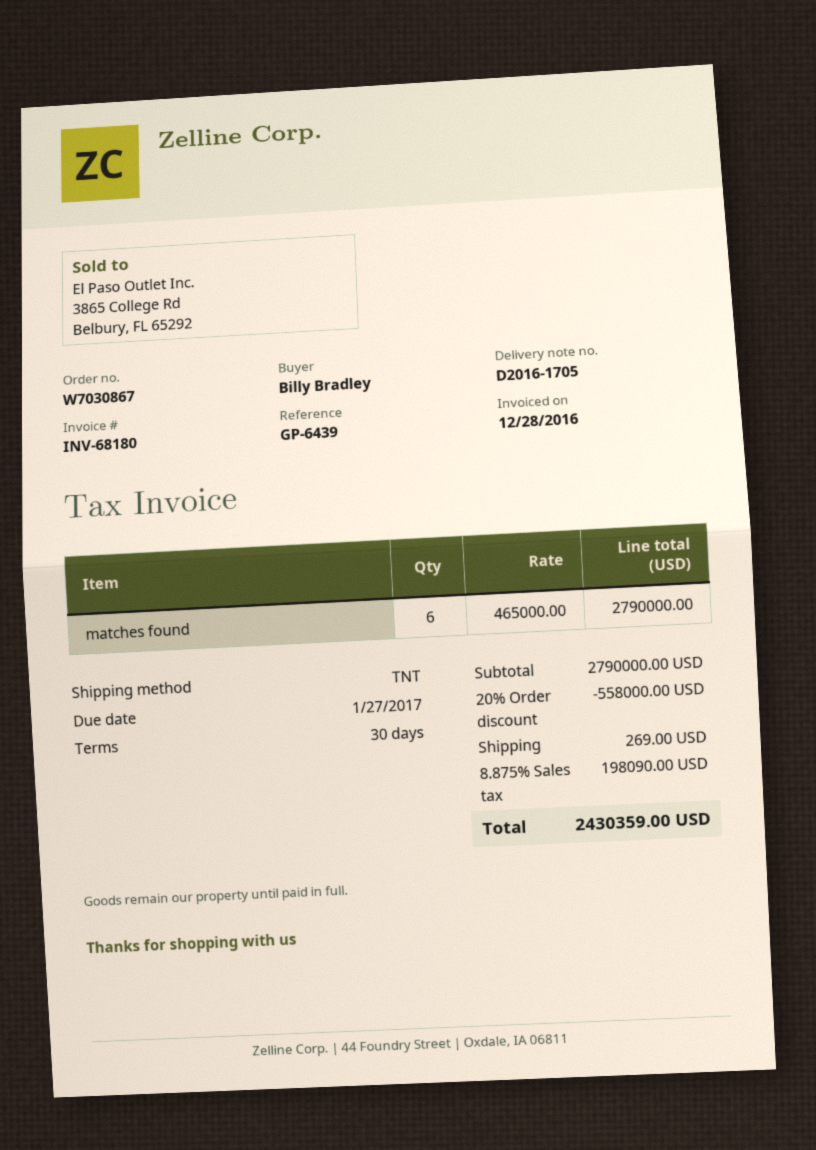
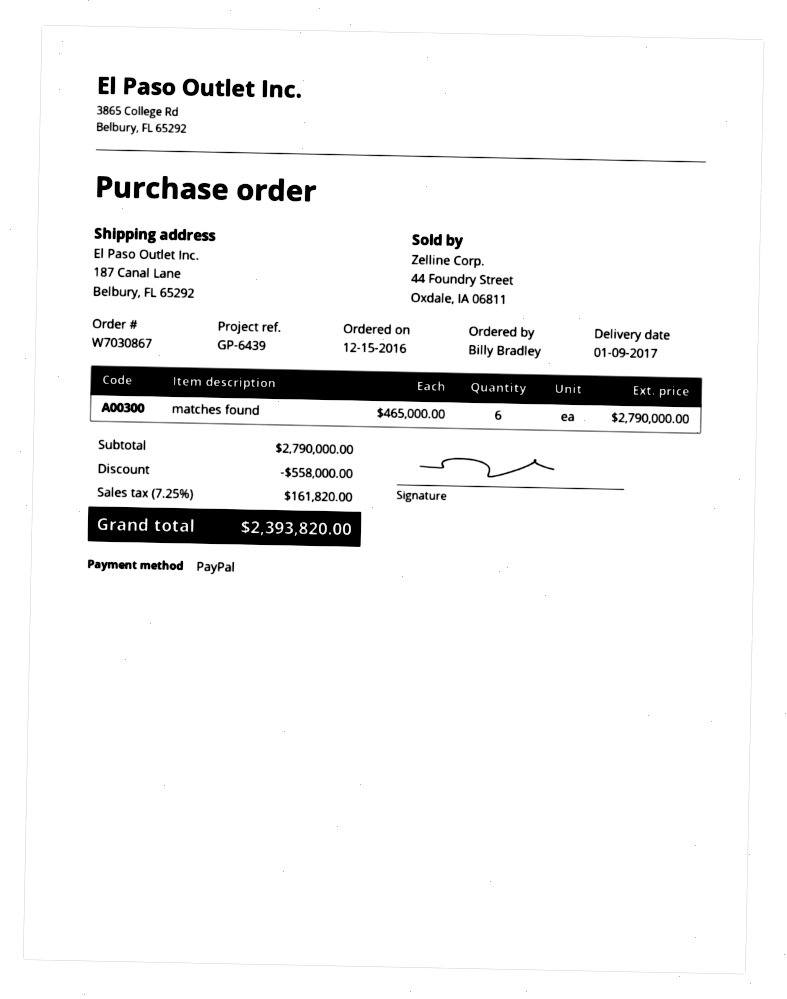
shipping: 269.00 -> none
tax: 8.875% = 198090.00 -> 7.25% = 161820.00
total: 2430359.00 -> 2393820.00

